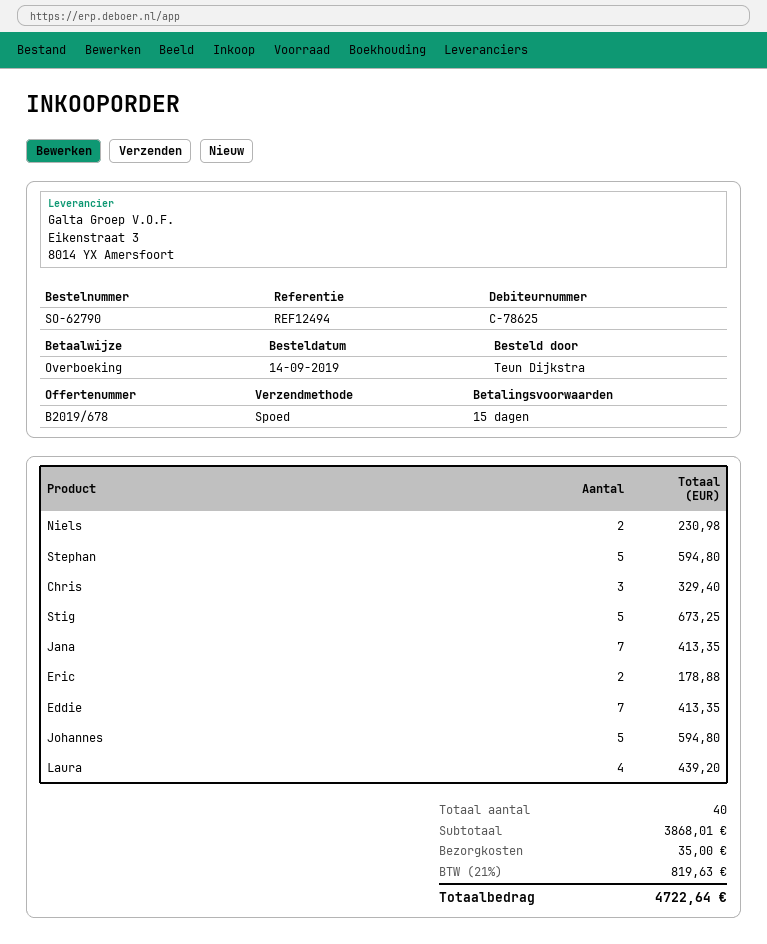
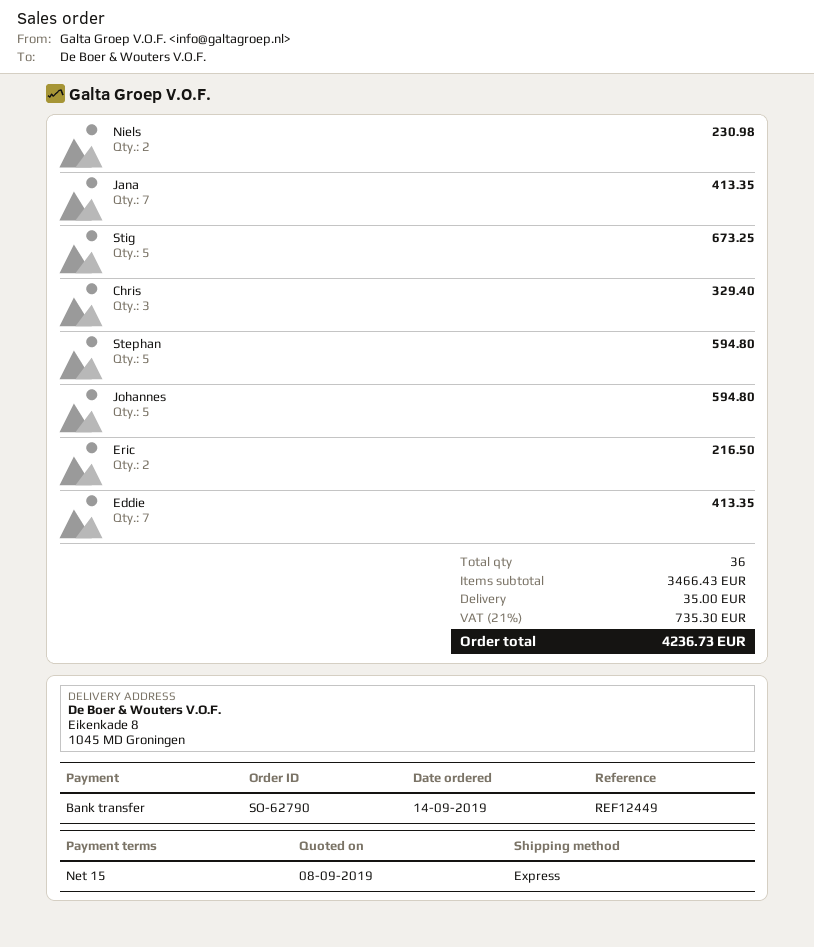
reference: REF12494 -> REF12449
Eric: 2 for 178.88 -> 2 for 216.50
Laura: 4 for 439.20 -> none
total quantity: 40 -> 36
subtotal: 3868.01 -> 3466.43
tax: 21% = 819.63 -> 21% = 735.30
total: 4722.64 -> 4236.73

